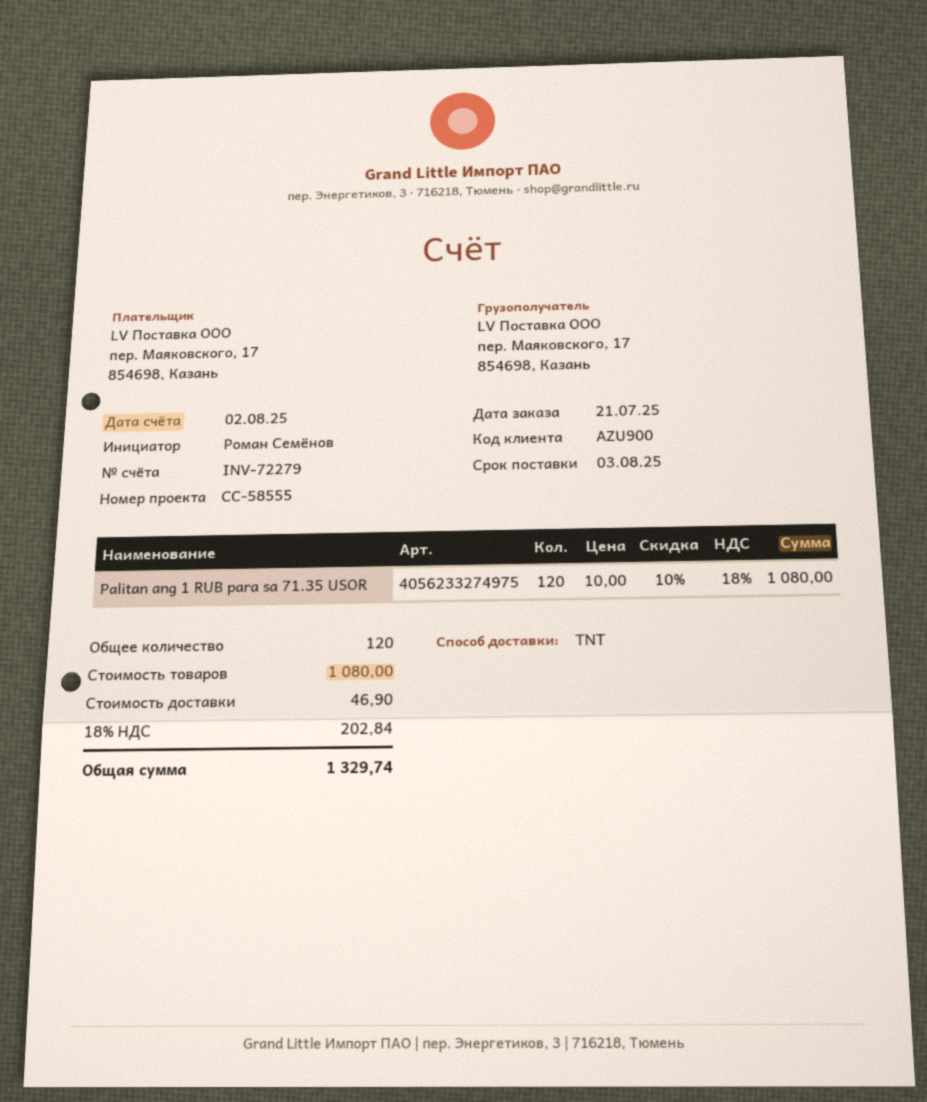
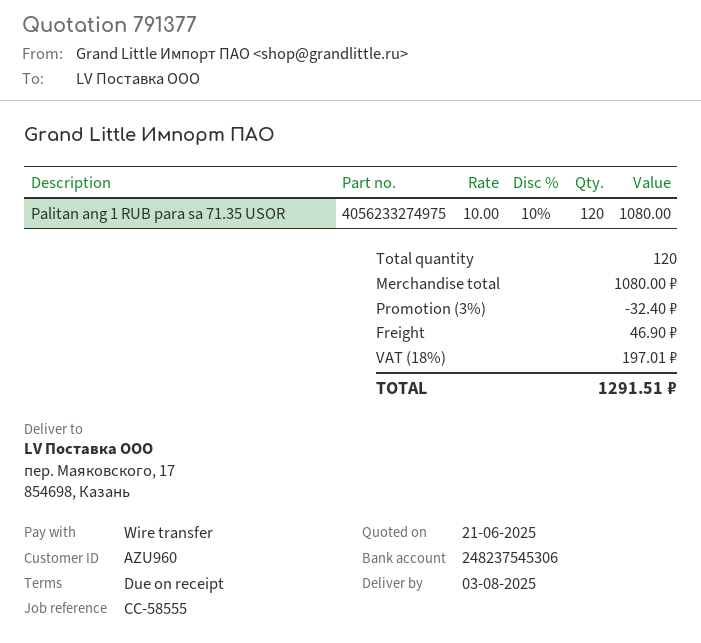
customer number: AZU900 -> AZU960
discount: none -> 3% = 32.40
tax: 18% = 202.84 -> 18% = 197.01
total: 1329.74 -> 1291.51

